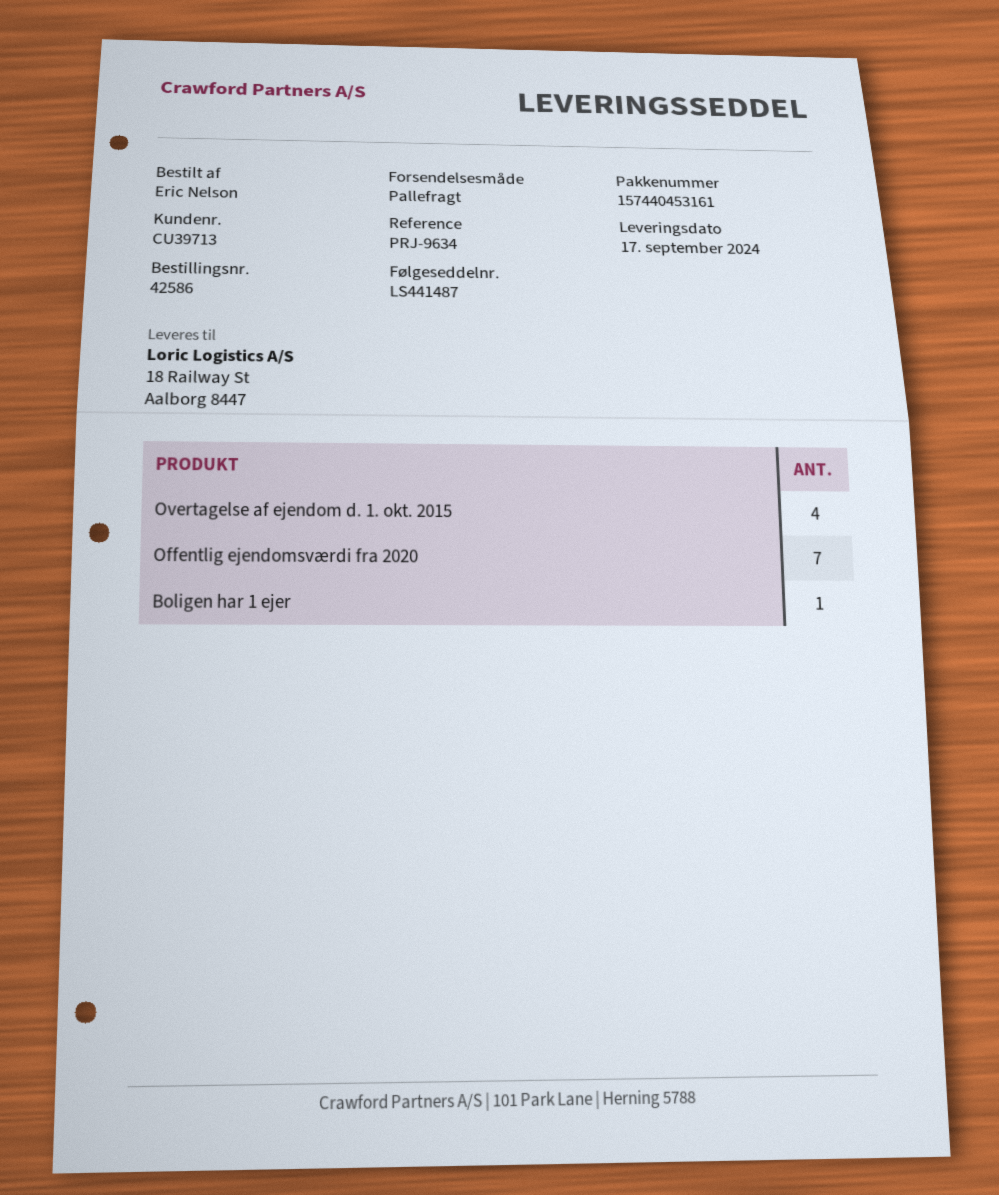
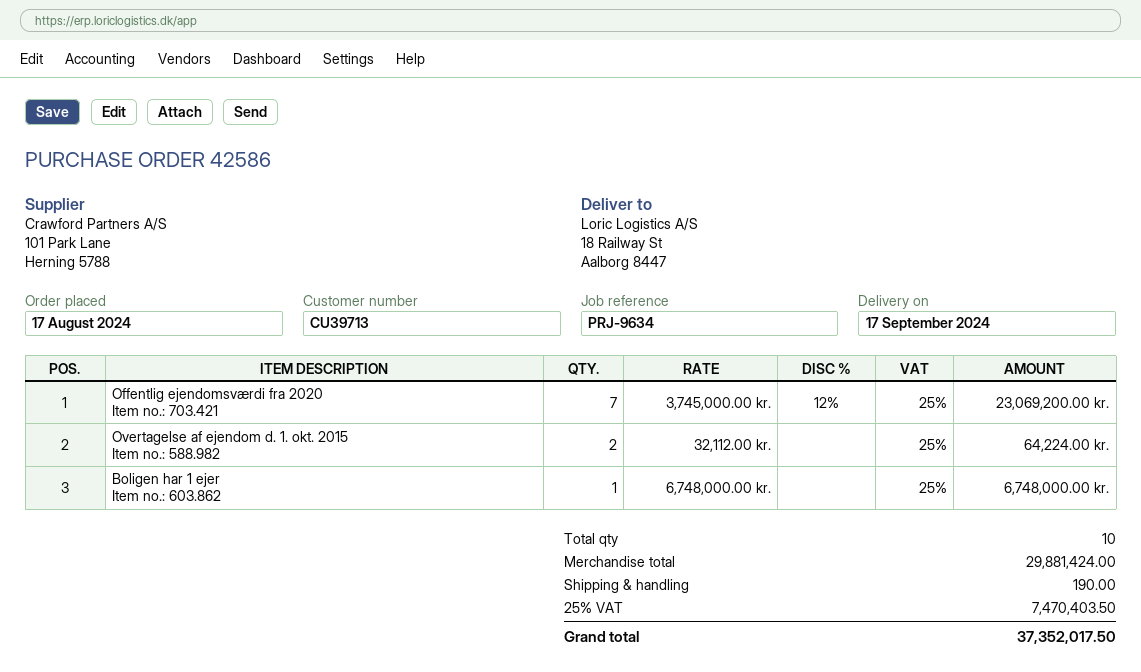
Overtagelse af ejendom d. 1. okt. 2015: 4 -> 2

